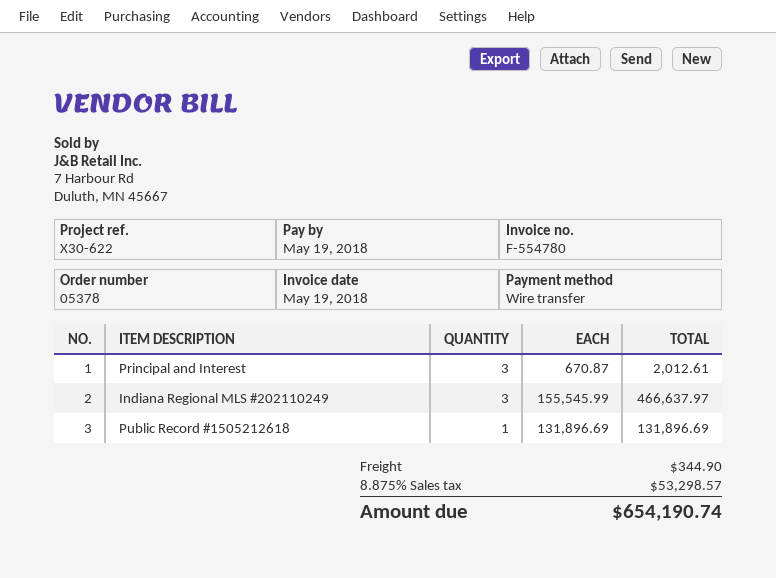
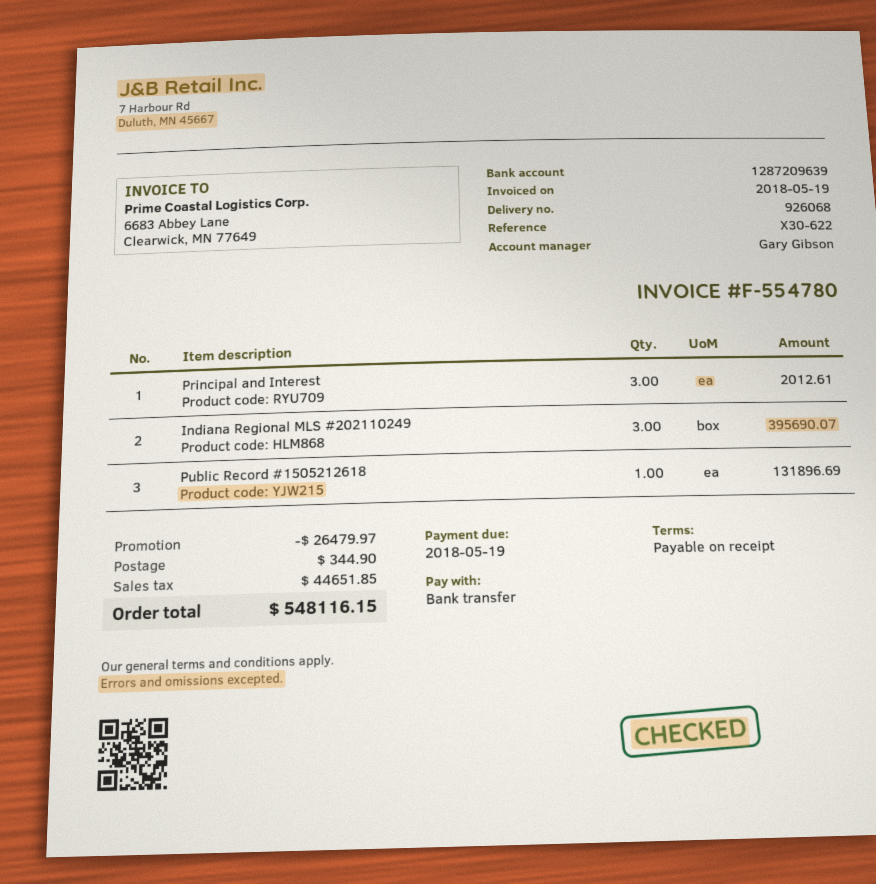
Indiana Regional MLS #202110249: 3 for 466637.97 -> 3 for 395690.07
discount: none -> 26479.97
tax: 53298.57 -> 44651.85
total: 654190.74 -> 548116.15

